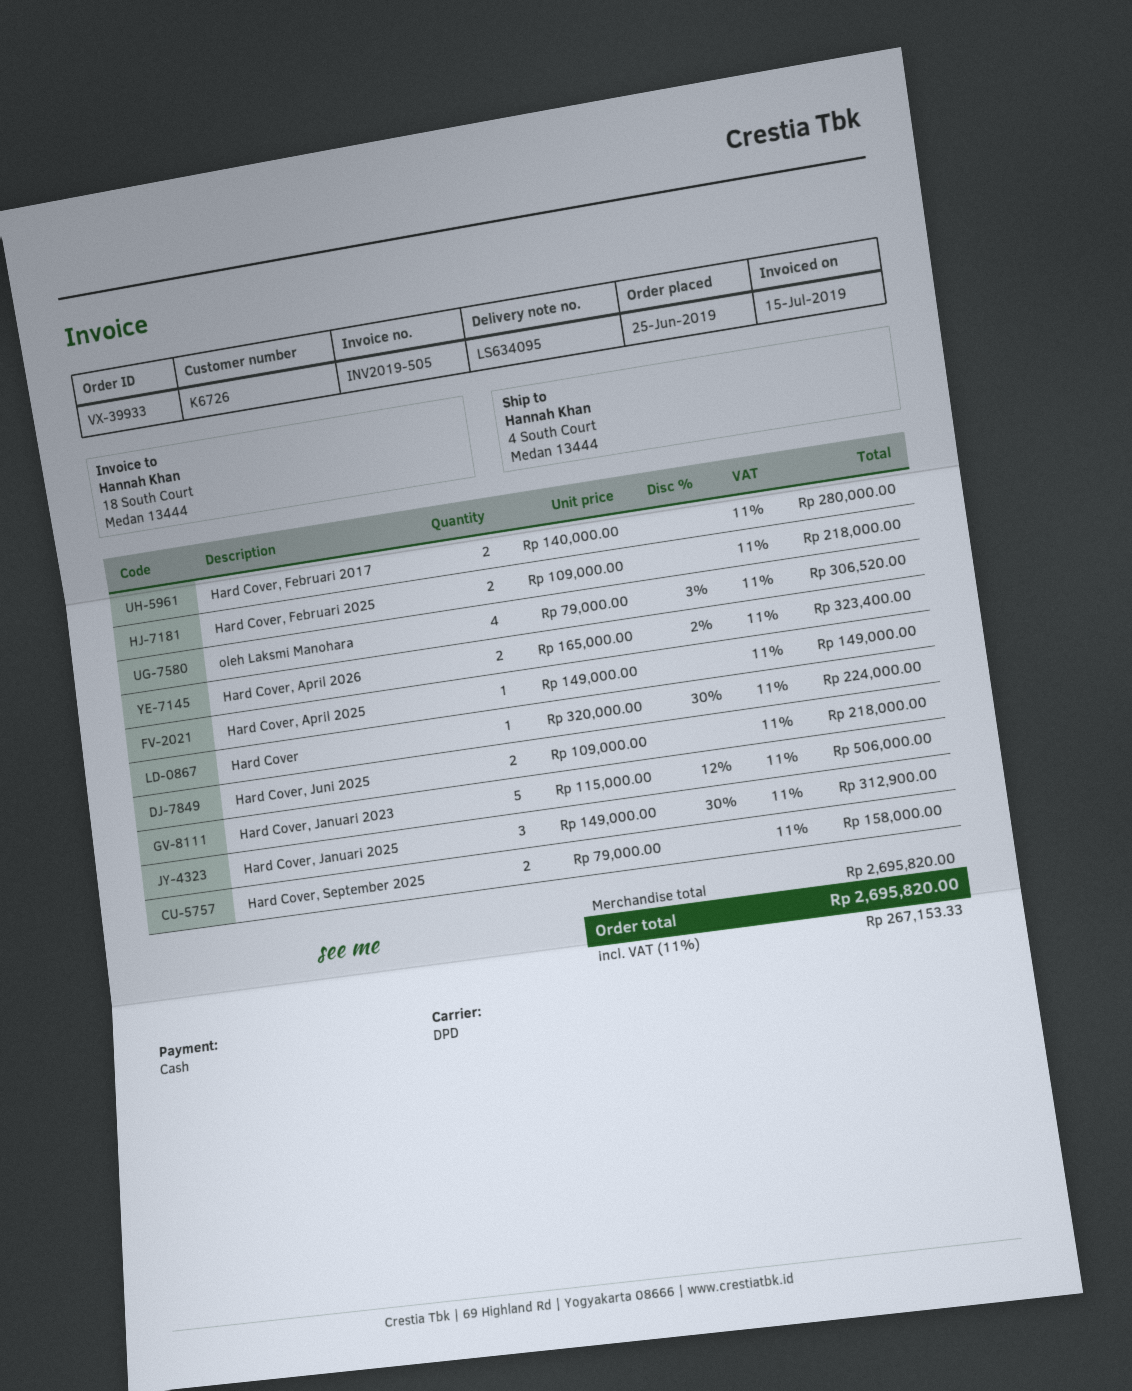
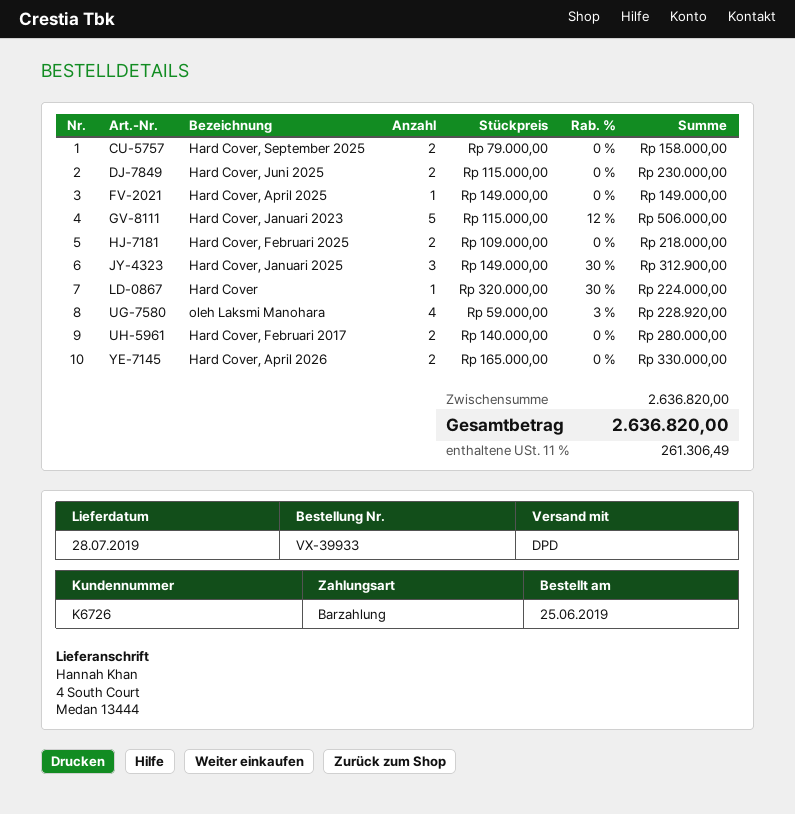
oleh Laksmi Manohara: 4 x 79000.00 - 3% = 306520.00 -> 4 x 59000.00 - 3% = 228920.00
Hard Cover, April 2026: 2 x 165000.00 - 2% = 323400.00 -> 2 x 165000.00 = 330000.00
Hard Cover, Juni 2025: 2 x 109000.00 = 218000.00 -> 2 x 115000.00 = 230000.00
subtotal: 2695820.00 -> 2636820.00
tax: 11% = 267153.33 -> 11% = 261306.49
total: 2695820.00 -> 2636820.00

